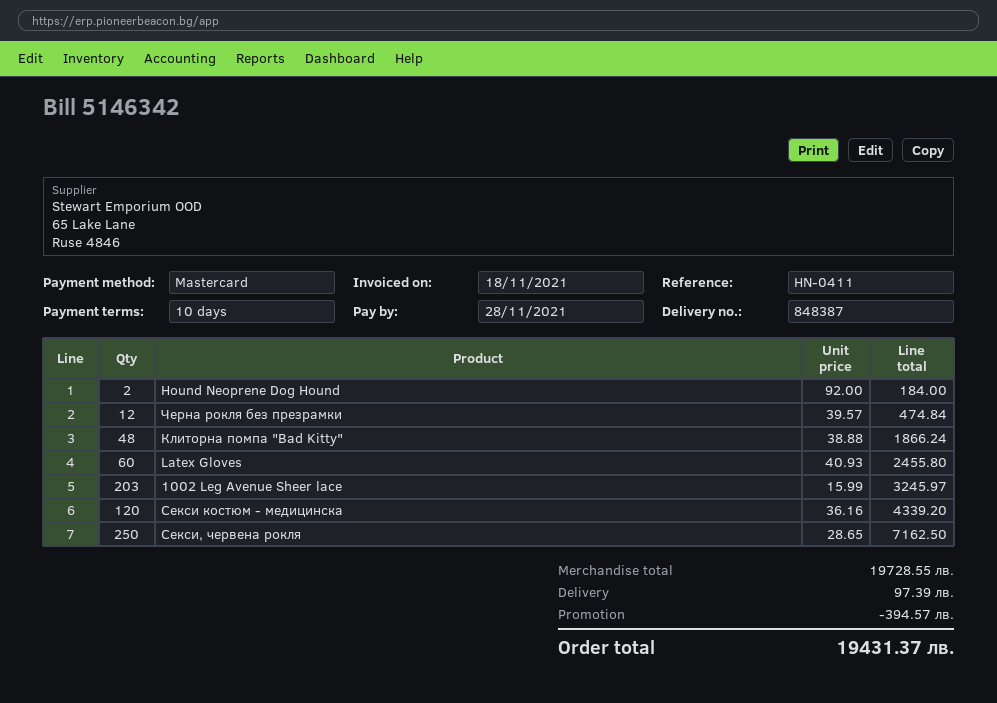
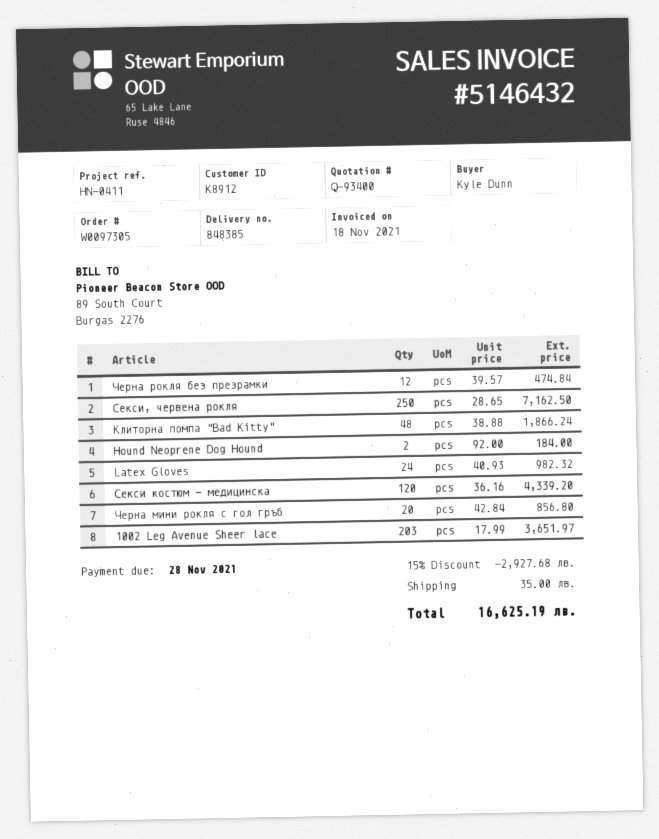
delivery note number: 848387 -> 848385
invoice number: 5146342 -> 5146432
Latex Gloves: 60 x 40.93 = 2455.80 -> 24 x 40.93 = 982.32
1002 Leg Avenue Sheer lace: 203 x 15.99 = 3245.97 -> 203 x 17.99 = 3651.97
Черна мини рокля с гол гръб: none -> 20 x 42.84 = 856.80
discount: 394.57 -> 2927.68
shipping: 97.39 -> 35.00
total: 19431.37 -> 16625.19

